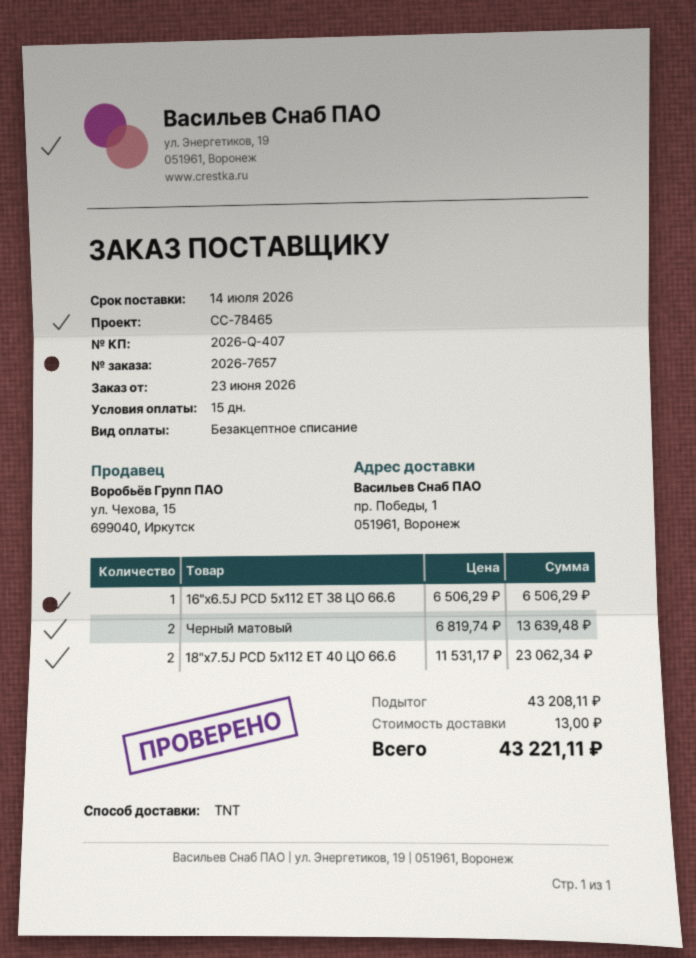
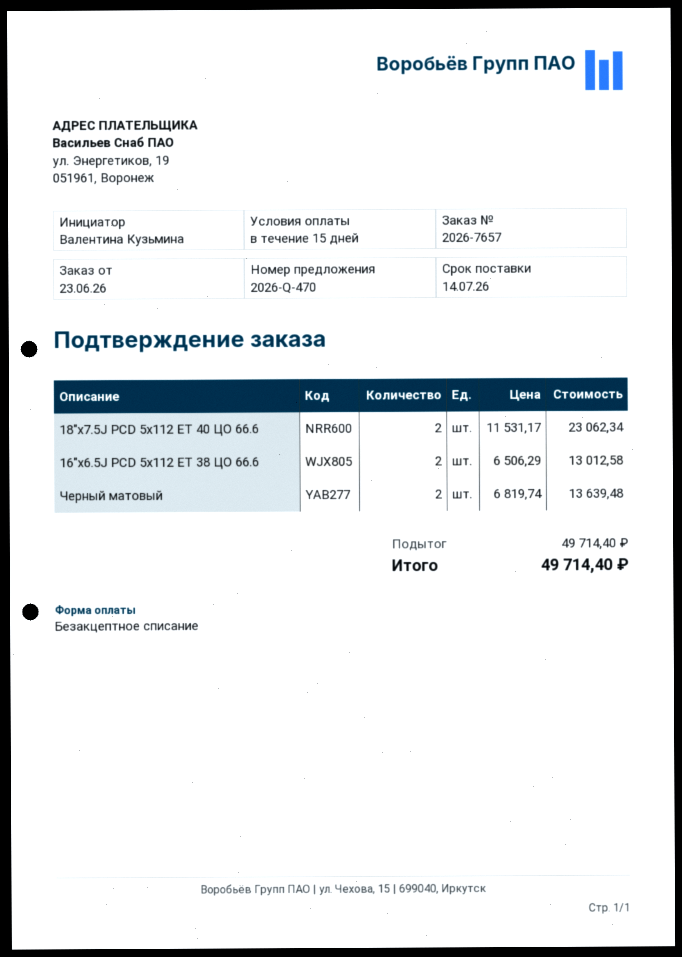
quote number: 2026-Q-407 -> 2026-Q-470
16"x6.5J PCD 5x112 ЕТ 38 ЦО 66.6: 1 x 6506.29 = 6506.29 -> 2 x 6506.29 = 13012.58
subtotal: 43208.11 -> 49714.40
shipping: 13.00 -> none
total: 43221.11 -> 49714.40

